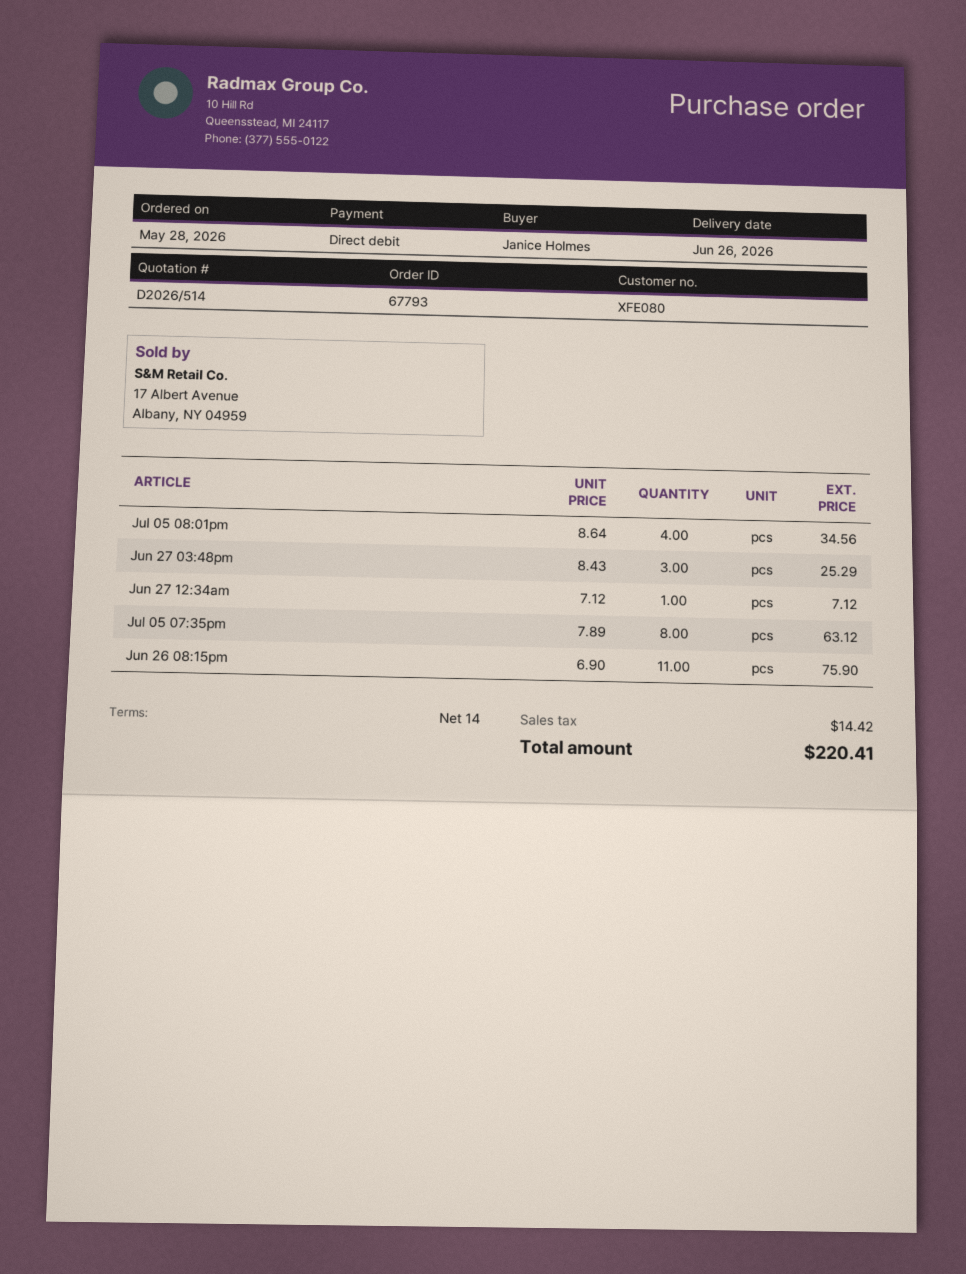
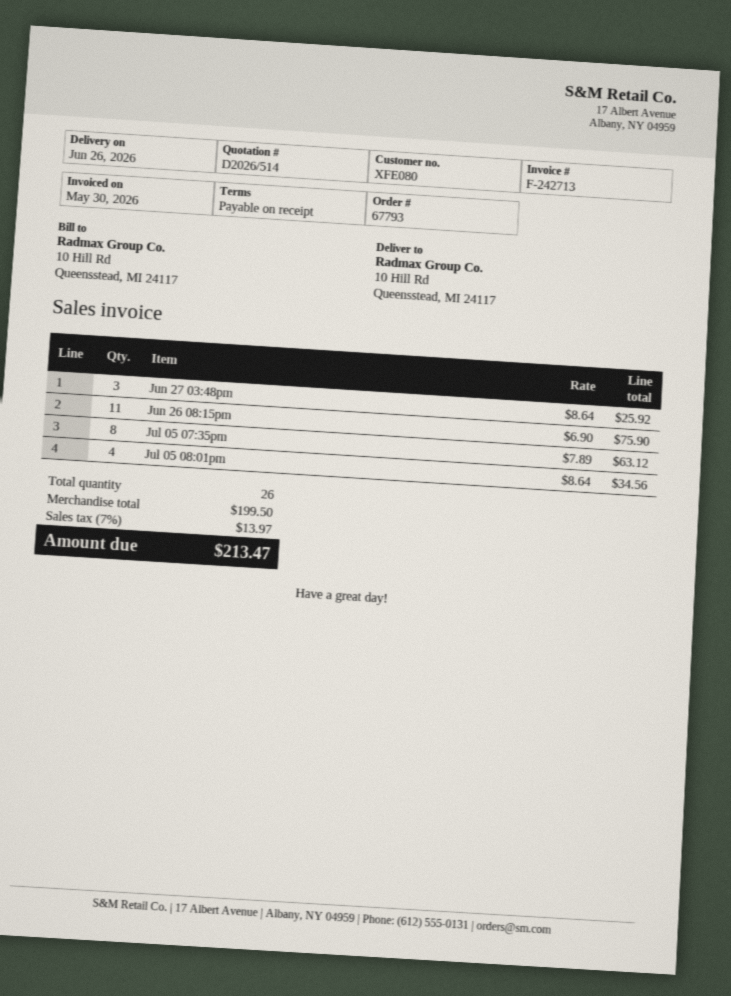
payment terms: 14 days -> on receipt
Jun 27 03:48pm: 3 x 8.43 = 25.29 -> 3 x 8.64 = 25.92
Jun 27 12:34am: 1 x 7.12 = 7.12 -> none
tax: 14.42 -> 13.97
total: 220.41 -> 213.47

